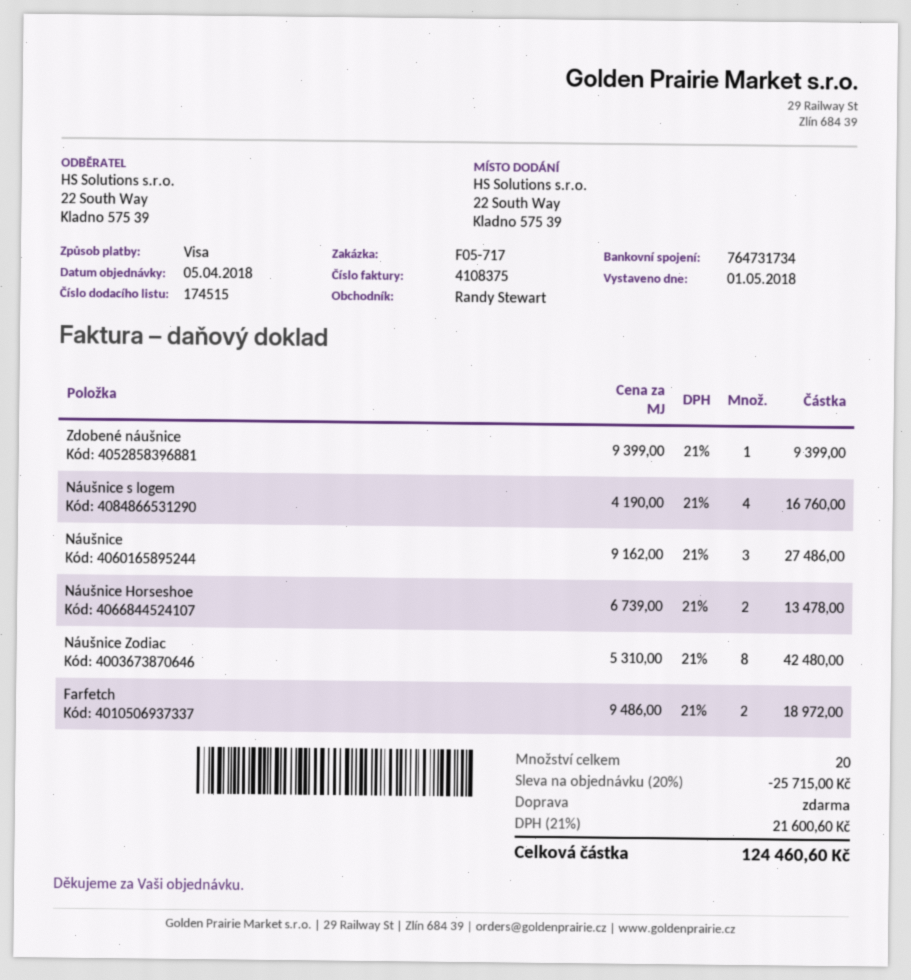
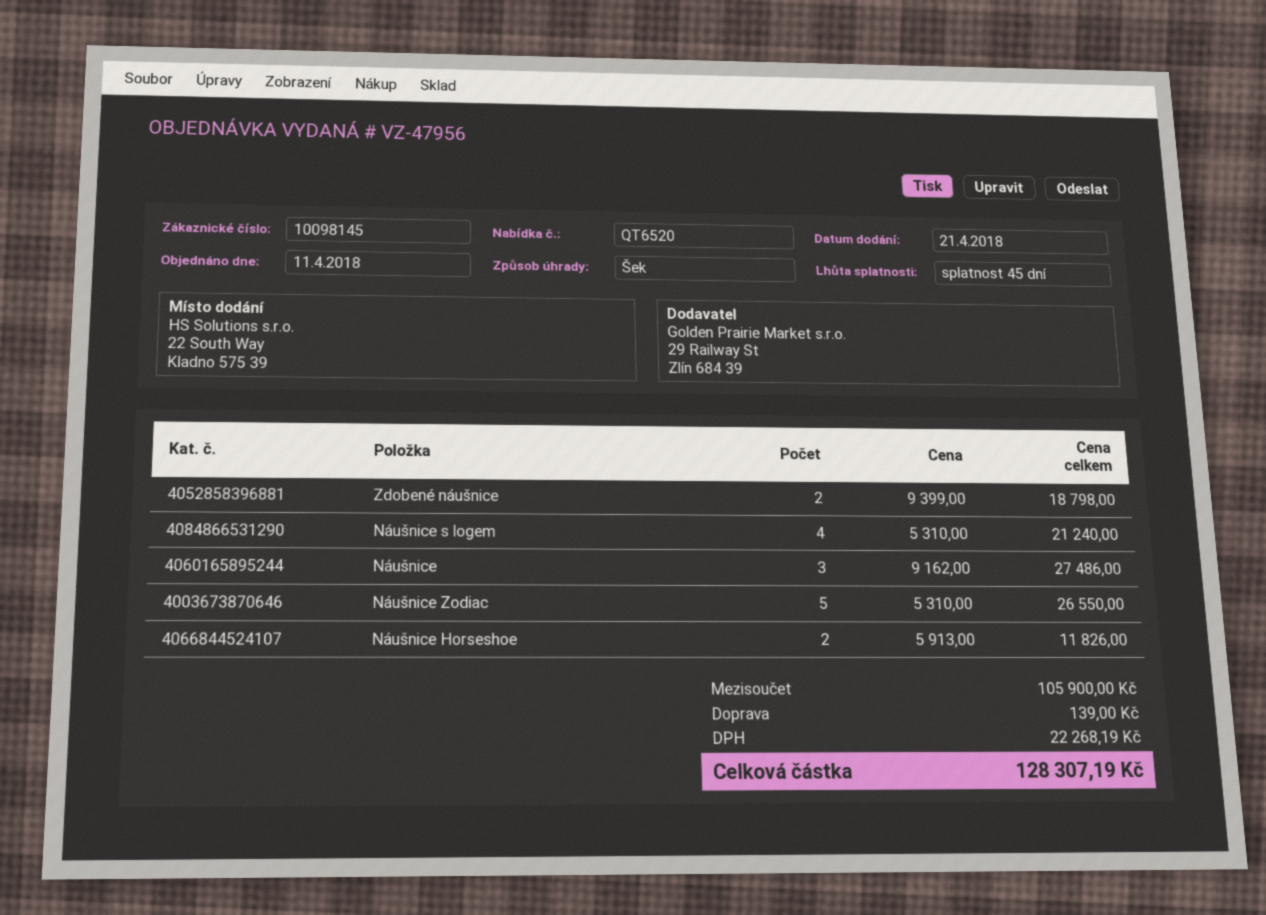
order date: 2018-04-05 -> 2018-04-11
payment method: Visa -> cheque
Zdobené náušnice: 1 x 9399.00 = 9399.00 -> 2 x 9399.00 = 18798.00
Náušnice s logem: 4 x 4190.00 = 16760.00 -> 4 x 5310.00 = 21240.00
Náušnice Horseshoe: 2 x 6739.00 = 13478.00 -> 2 x 5913.00 = 11826.00
Náušnice Zodiac: 8 x 5310.00 = 42480.00 -> 5 x 5310.00 = 26550.00
Farfetch: 2 x 9486.00 = 18972.00 -> none
discount: 20% = 25715.00 -> none
shipping: 0.00 -> 139.00
tax: 21600.60 -> 22268.19
total: 124460.60 -> 128307.19

